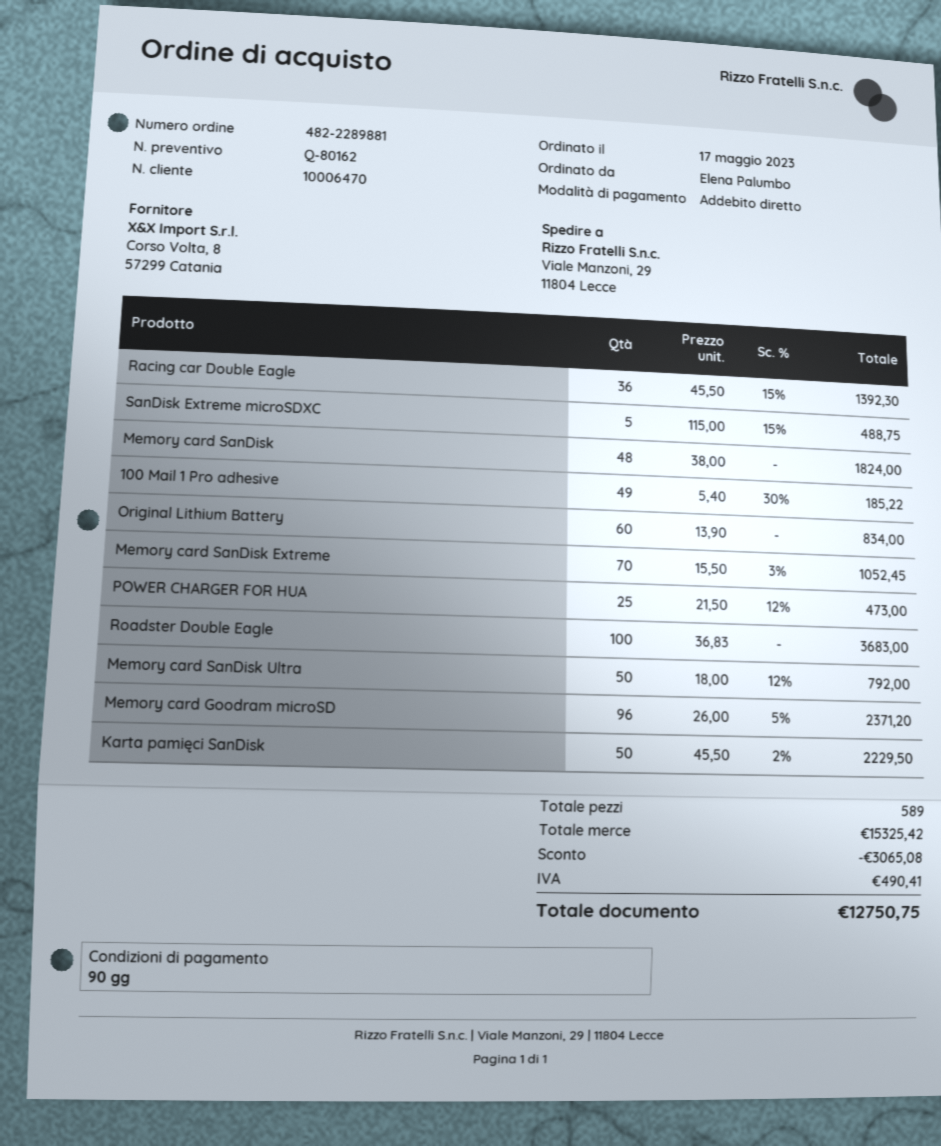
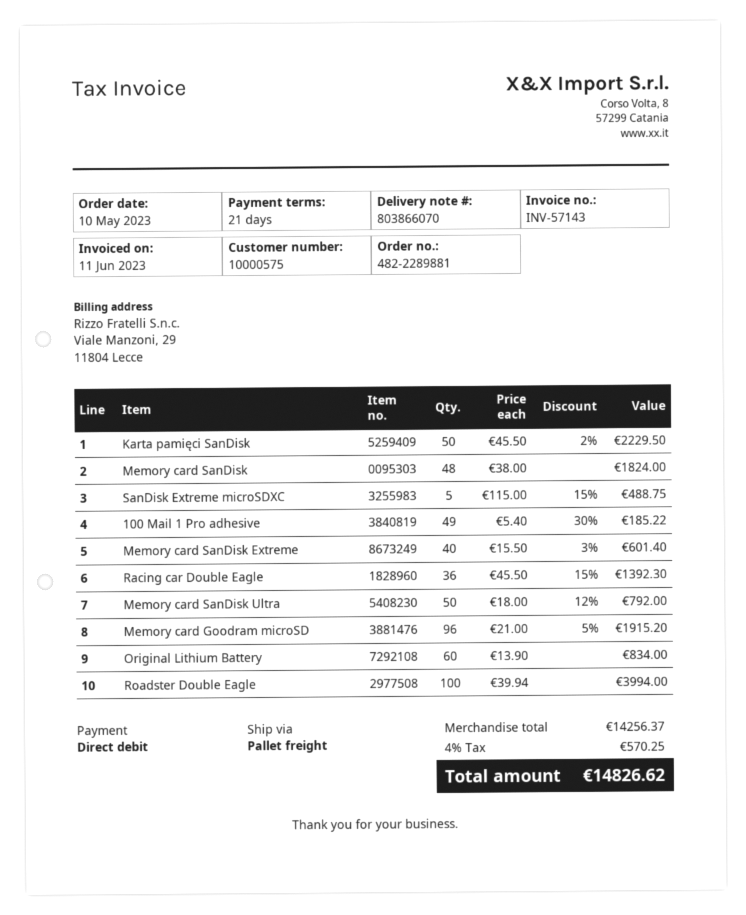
order date: 2023-05-17 -> 2023-05-10
payment terms: 90 days -> 21 days
customer number: 10006470 -> 10000575
Memory card SanDisk Extreme: 70 x 15.50 - 3% = 1052.45 -> 40 x 15.50 - 3% = 601.40
POWER CHARGER FOR HUA: 25 x 21.50 - 12% = 473.00 -> none
Roadster Double Eagle: 100 x 36.83 = 3683.00 -> 100 x 39.94 = 3994.00
Memory card Goodram microSD: 96 x 26.00 - 5% = 2371.20 -> 96 x 21.00 - 5% = 1915.20
subtotal: 15325.42 -> 14256.37
discount: 3065.08 -> none
tax: 490.41 -> 570.25
total: 12750.75 -> 14826.62

